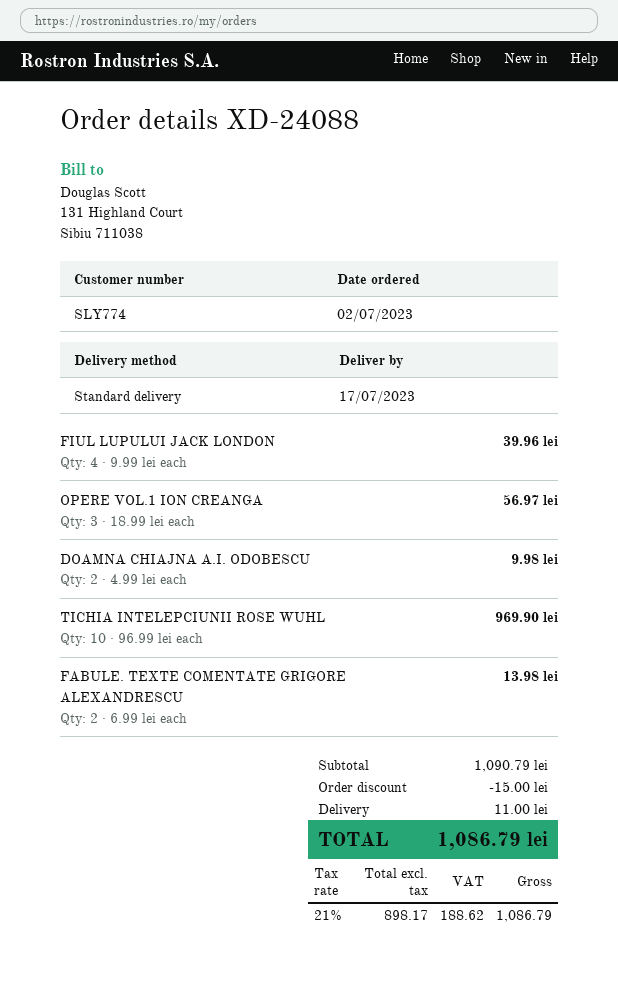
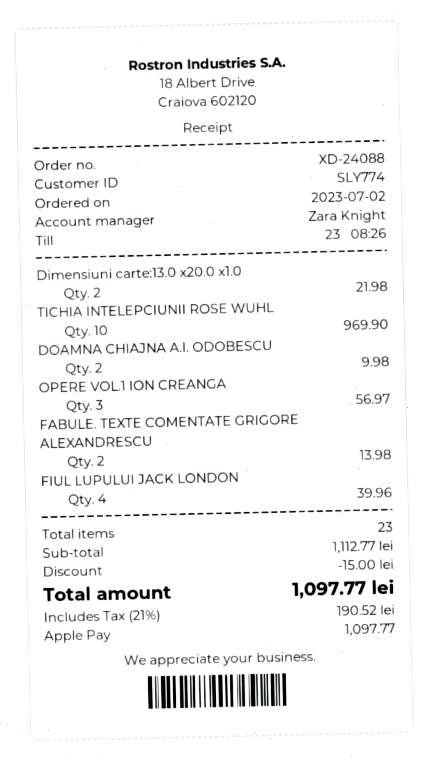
Dimensiuni carte:13.0 x20.0 x1.0: none -> 2 for 21.98
subtotal: 1090.79 -> 1112.77
shipping: 11.00 -> none
tax: 21% = 188.62 -> 21% = 190.52
total: 1086.79 -> 1097.77

